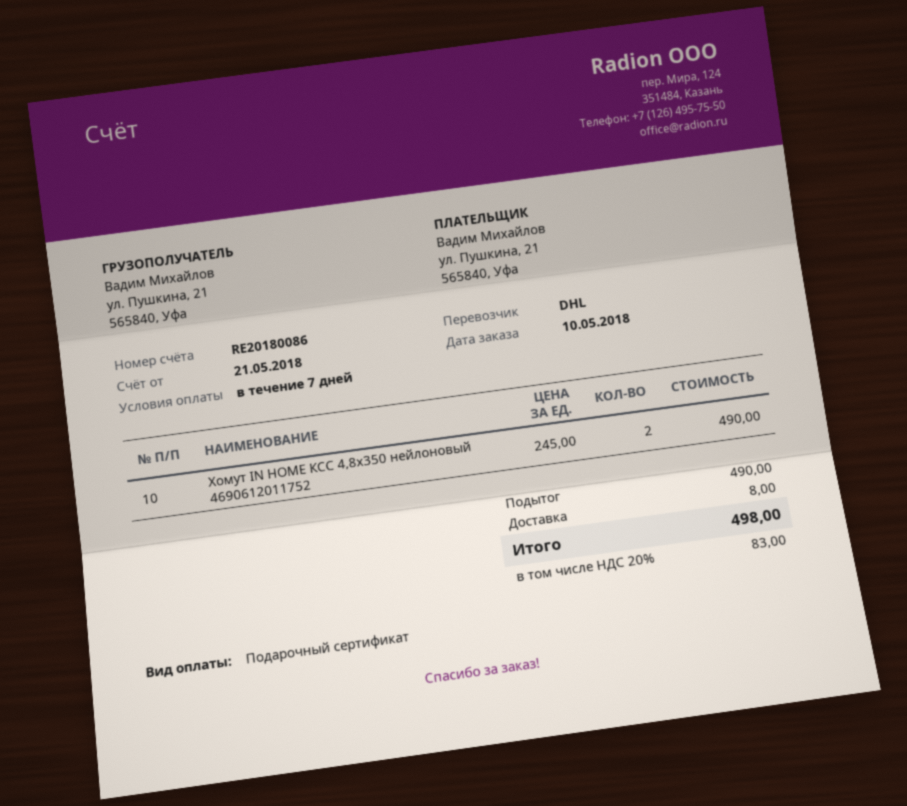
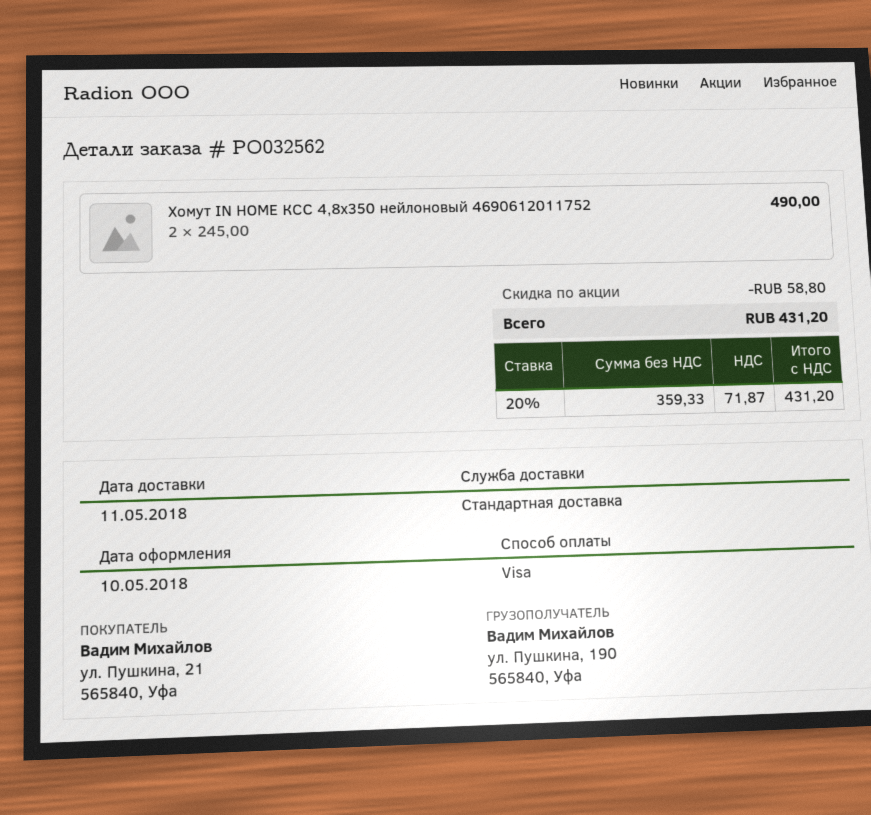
payment method: gift card -> Visa
shipping method: DHL -> standard
ship to: ул. Пушкина, 21, 565840, Уфа -> ул. Пушкина, 190, 565840, Уфа
discount: none -> 58.80
shipping: 8.00 -> none
tax: 20% = 83.00 -> 20% = 71.87
total: 498.00 -> 431.20

